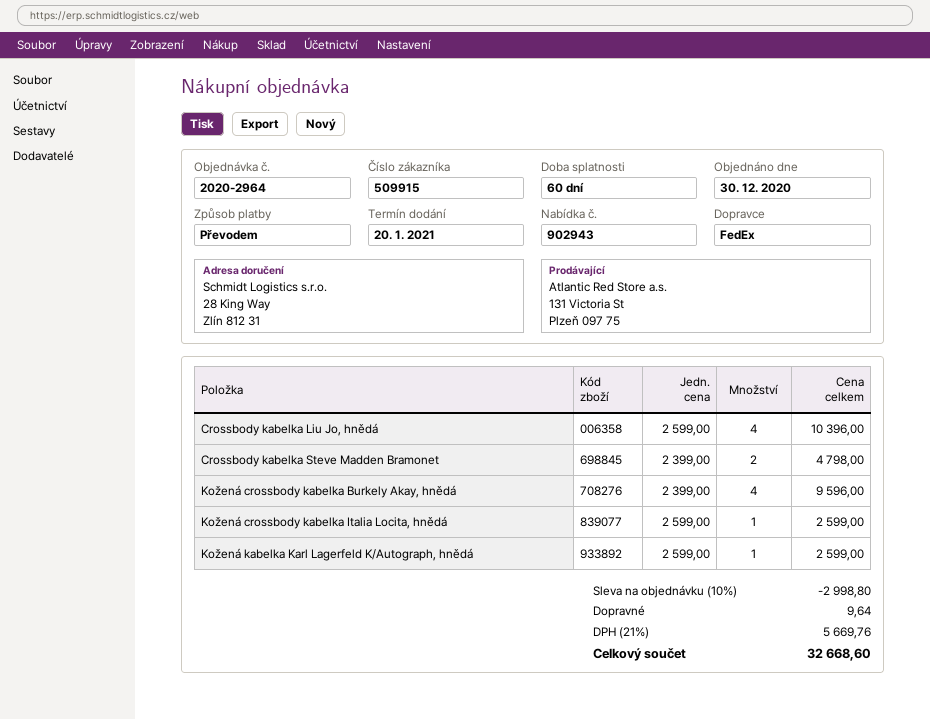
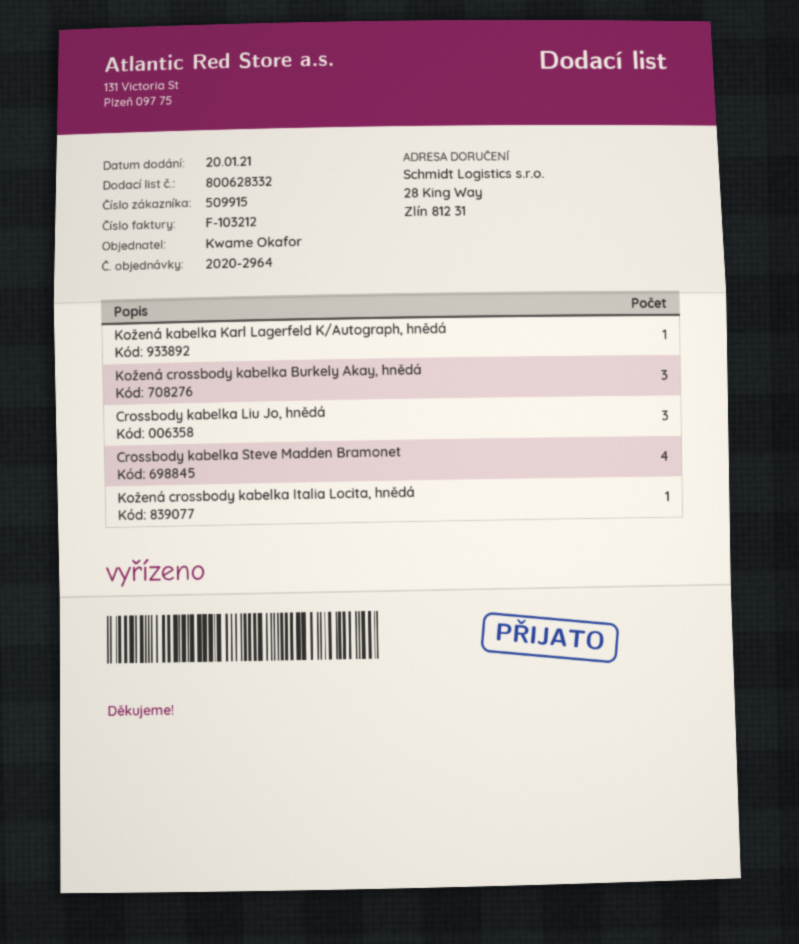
Crossbody kabelka Liu Jo, hnědá: 4 -> 3
Crossbody kabelka Steve Madden Bramonet: 2 -> 4
Kožená crossbody kabelka Burkely Akay, hnědá: 4 -> 3

